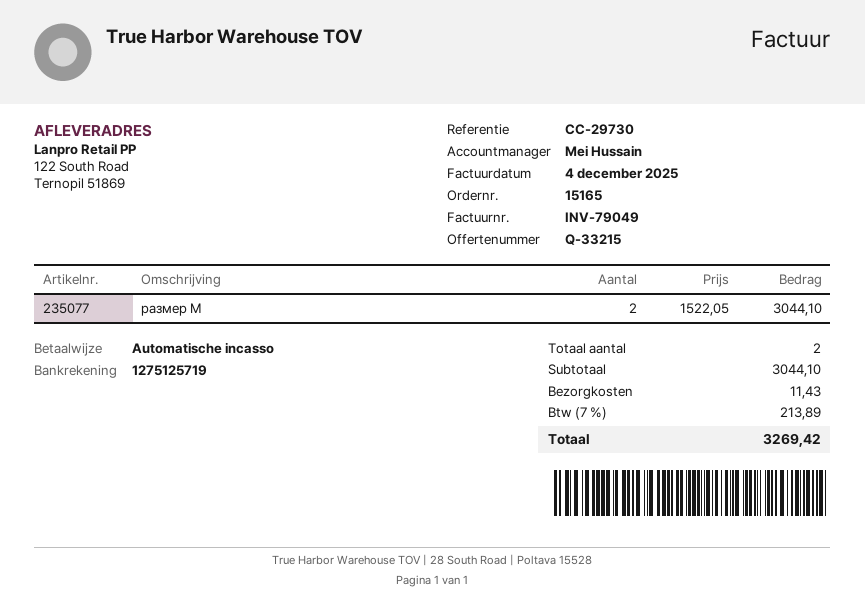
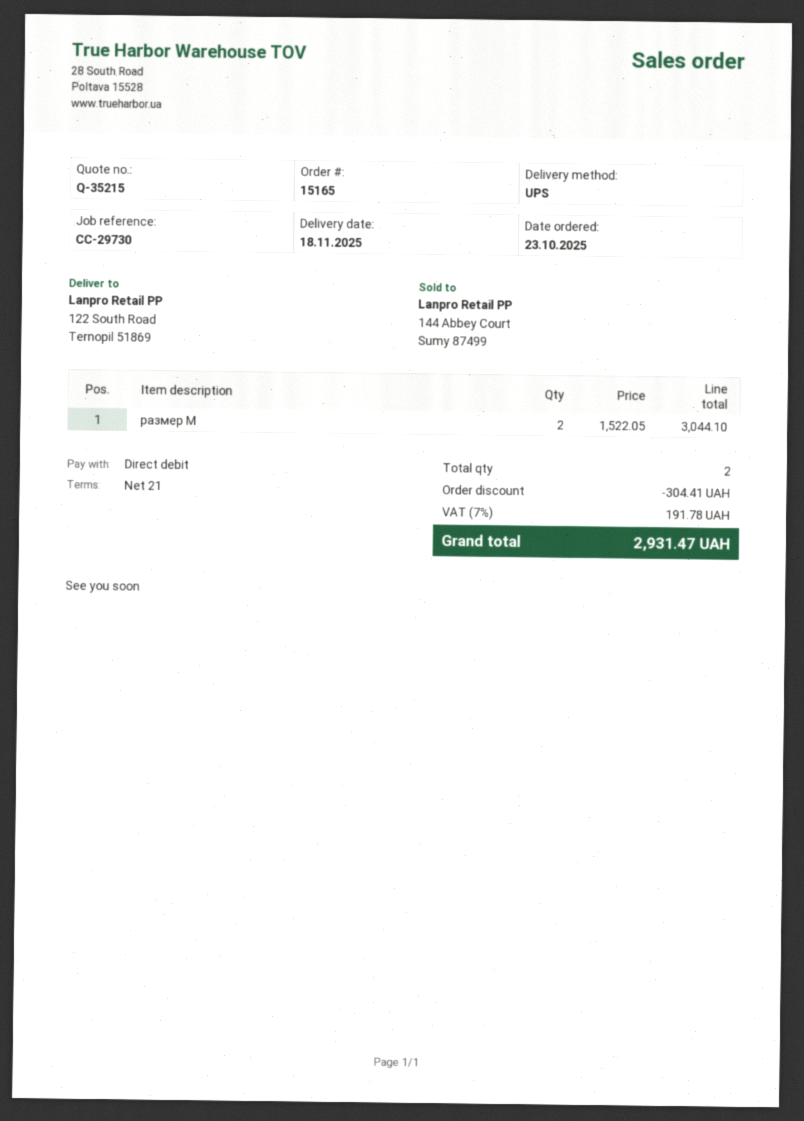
quote number: Q-33215 -> Q-35215
discount: none -> 304.41
shipping: 11.43 -> none
tax: 7% = 213.89 -> 7% = 191.78
total: 3269.42 -> 2931.47

